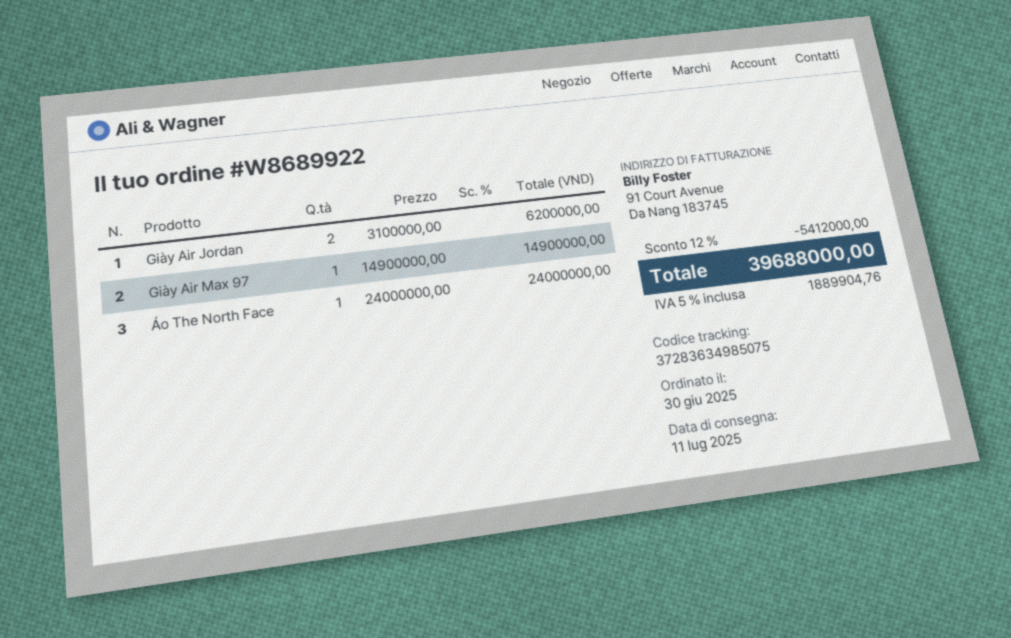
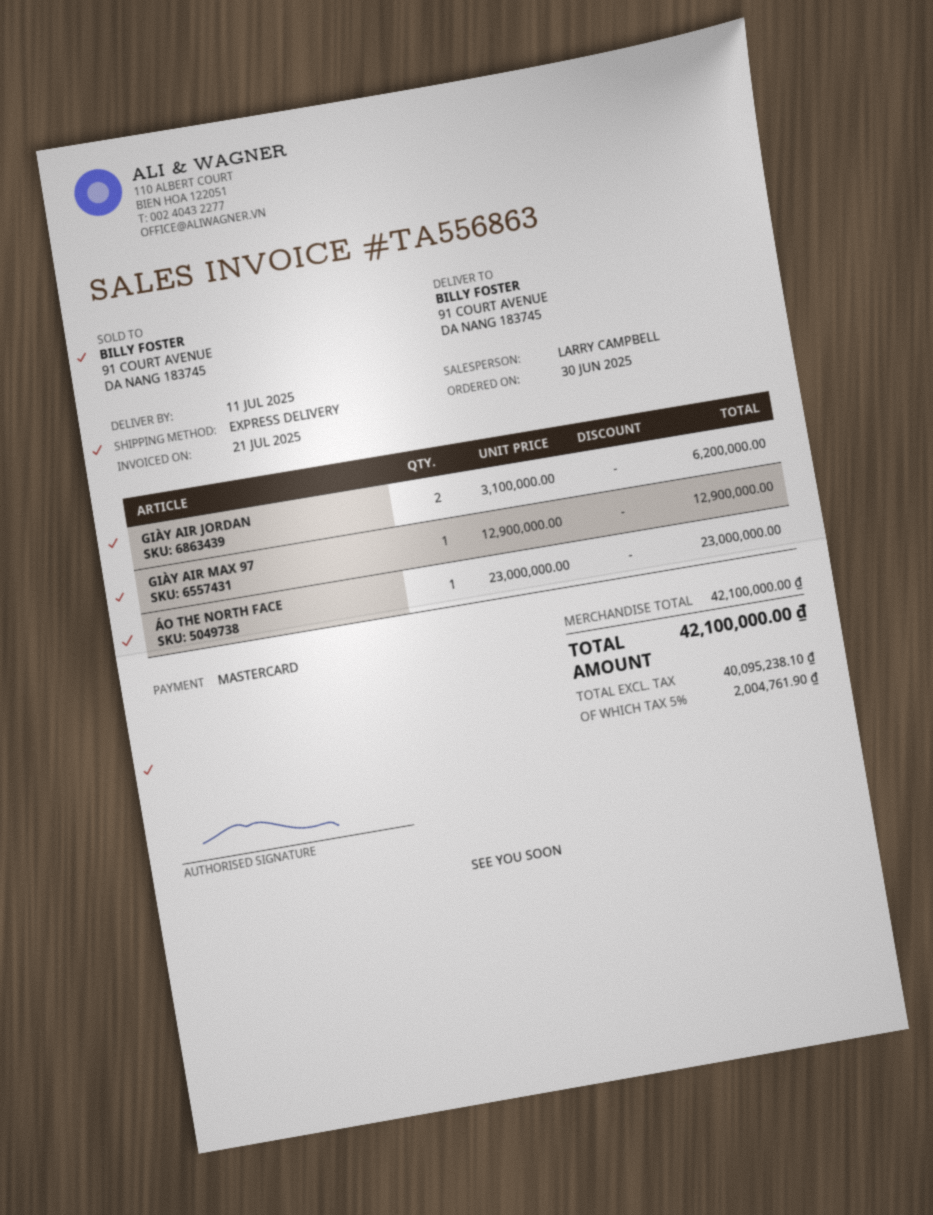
Giày Air Max 97: 1 x 14900000.00 = 14900000.00 -> 1 x 12900000.00 = 12900000.00
Áo The North Face: 1 x 24000000.00 = 24000000.00 -> 1 x 23000000.00 = 23000000.00
discount: 12% = 5412000.00 -> none
tax: 5% = 1889904.76 -> 5% = 2004761.90
total: 39688000.00 -> 42100000.00

